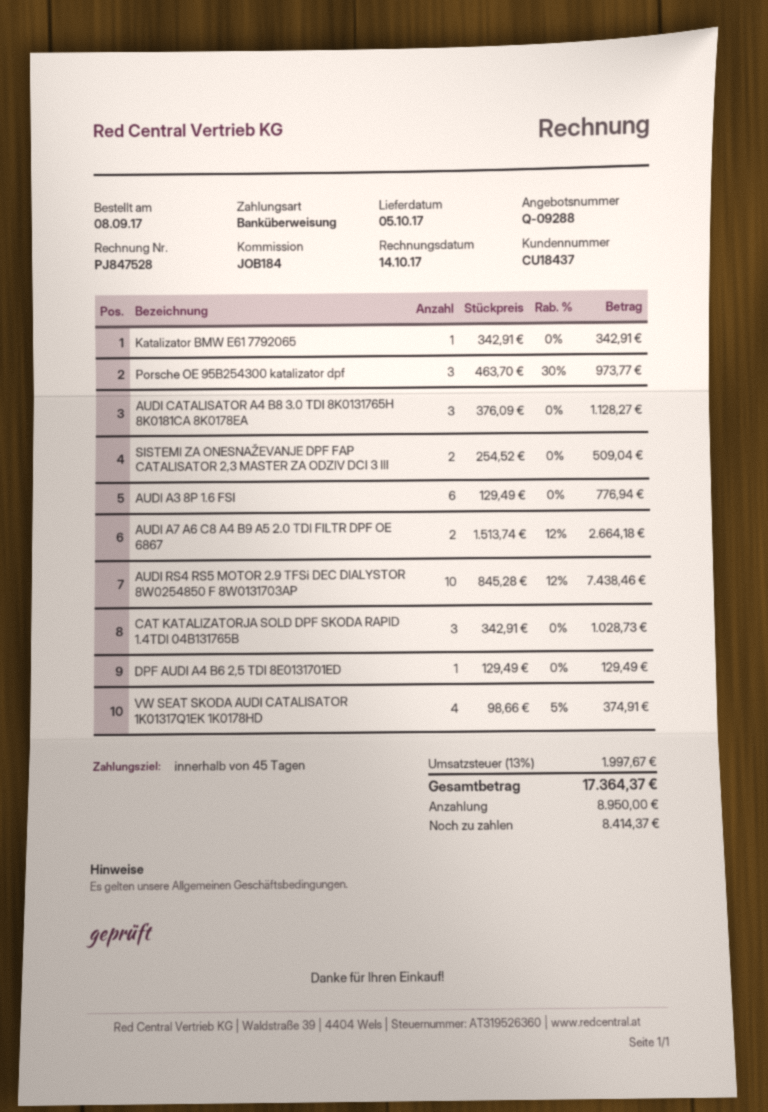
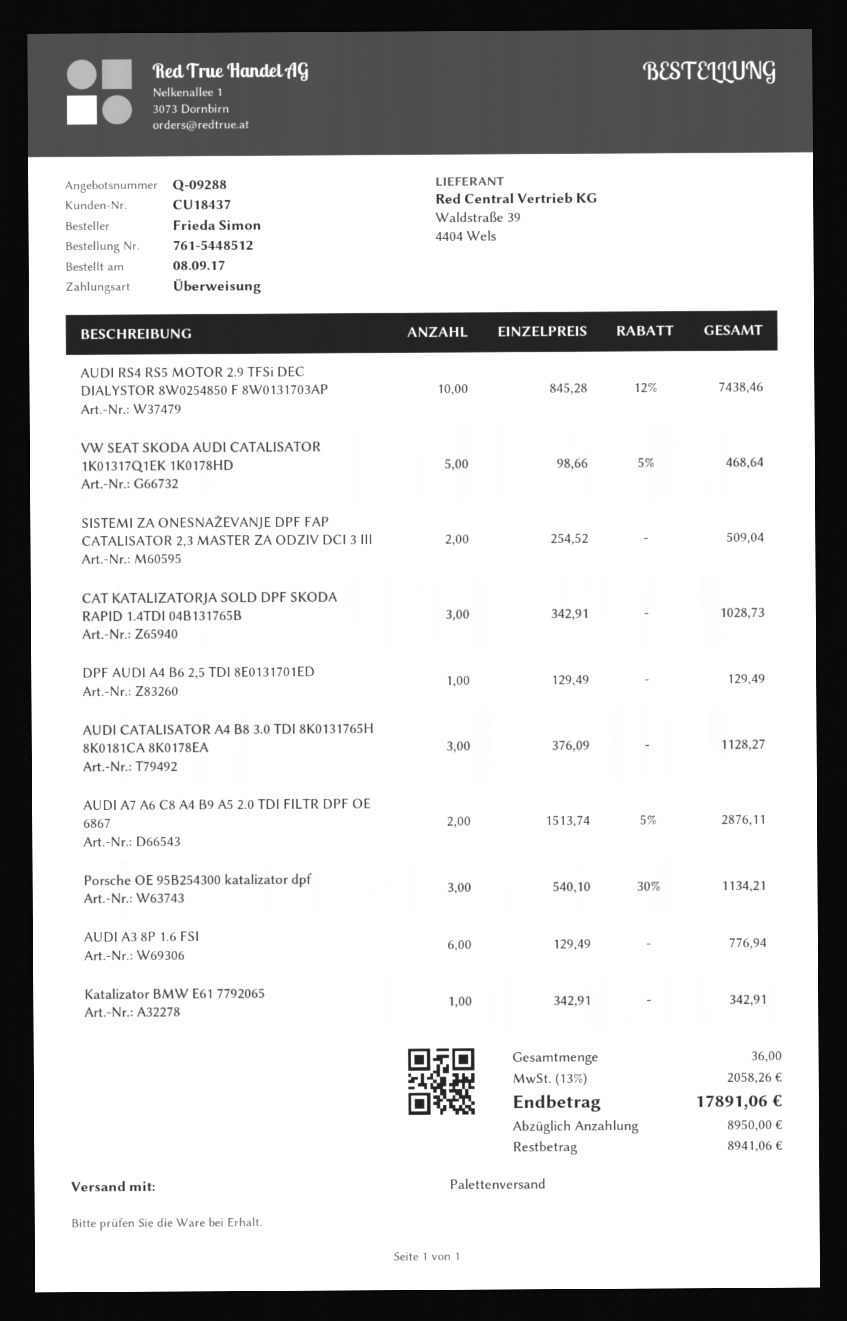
Porsche OE 95B254300 katalizator dpf: 3 x 463.70 - 30% = 973.77 -> 3 x 540.10 - 30% = 1134.21
AUDI A7 A6 C8 A4 B9 A5 2.0 TDI FILTR DPF OE 6867: 2 x 1513.74 - 12% = 2664.18 -> 2 x 1513.74 - 5% = 2876.11
VW SEAT SKODA AUDI CATALISATOR 1K01317Q1EK 1K0178HD: 4 x 98.66 - 5% = 374.91 -> 5 x 98.66 - 5% = 468.64
tax: 13% = 1997.67 -> 13% = 2058.26
total: 17364.37 -> 17891.06
balance: 8414.37 -> 8941.06

